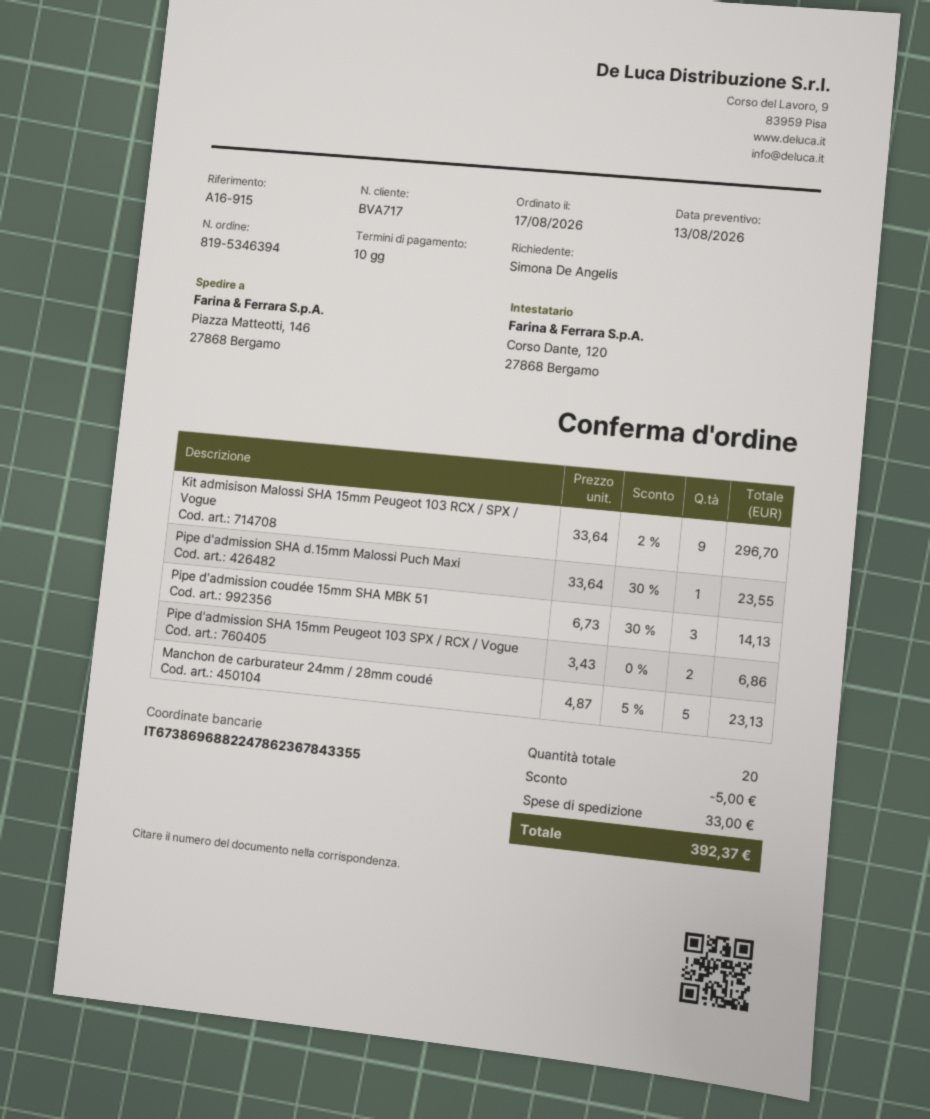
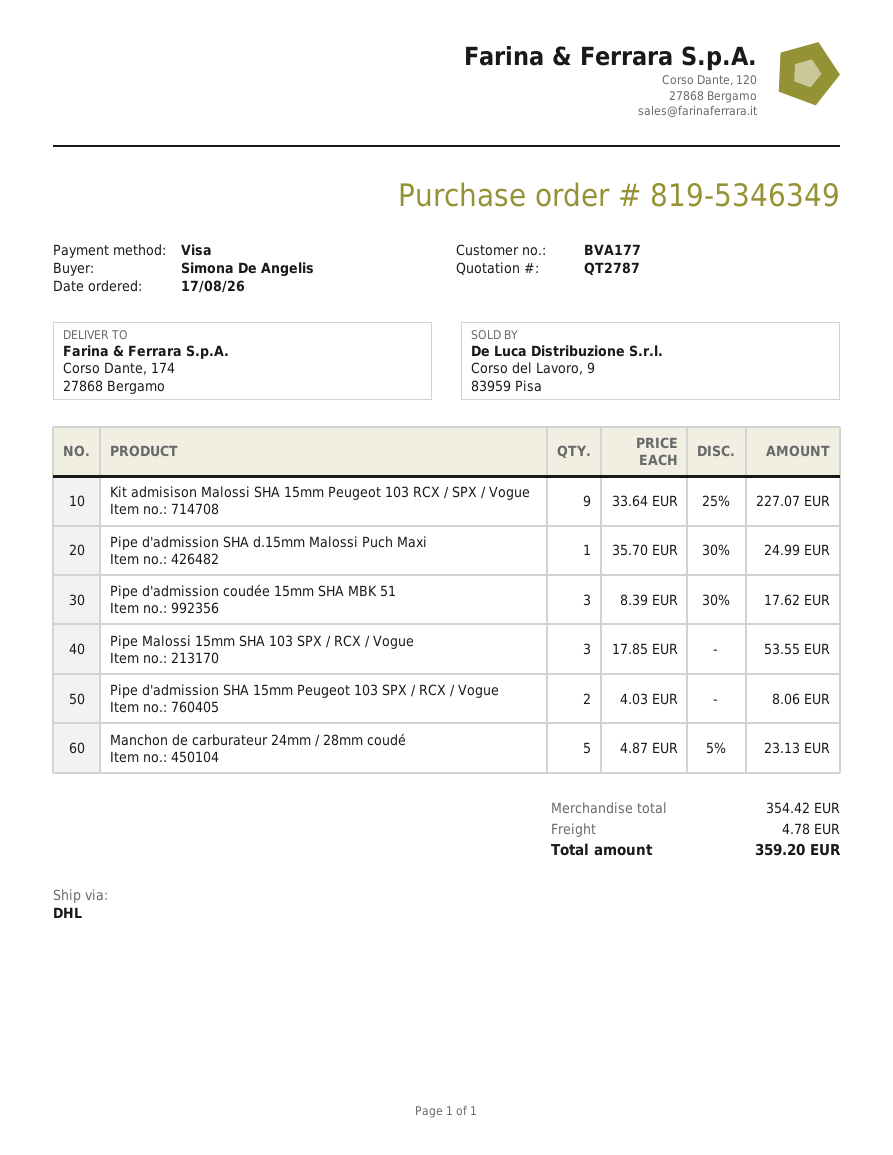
order number: 819-5346394 -> 819-5346349
customer number: BVA717 -> BVA177
ship to: Piazza Matteotti, 146, 27868 Bergamo -> Corso Dante, 174, 27868 Bergamo
Kit admisison Malossi SHA 15mm Peugeot 103 RCX / SPX / Vogue: 9 x 33.64 - 2% = 296.70 -> 9 x 33.64 - 25% = 227.07
Pipe d'admission SHA d.15mm Malossi Puch Maxi: 1 x 33.64 - 30% = 23.55 -> 1 x 35.70 - 30% = 24.99
Pipe d'admission coudée 15mm SHA MBK 51: 3 x 6.73 - 30% = 14.13 -> 3 x 8.39 - 30% = 17.62
Pipe d'admission SHA 15mm Peugeot 103 SPX / RCX / Vogue: 2 x 3.43 = 6.86 -> 2 x 4.03 = 8.06
Pipe Malossi 15mm SHA 103 SPX / RCX / Vogue: none -> 3 x 17.85 = 53.55
discount: 5.00 -> none
shipping: 33.00 -> 4.78
total: 392.37 -> 359.20

